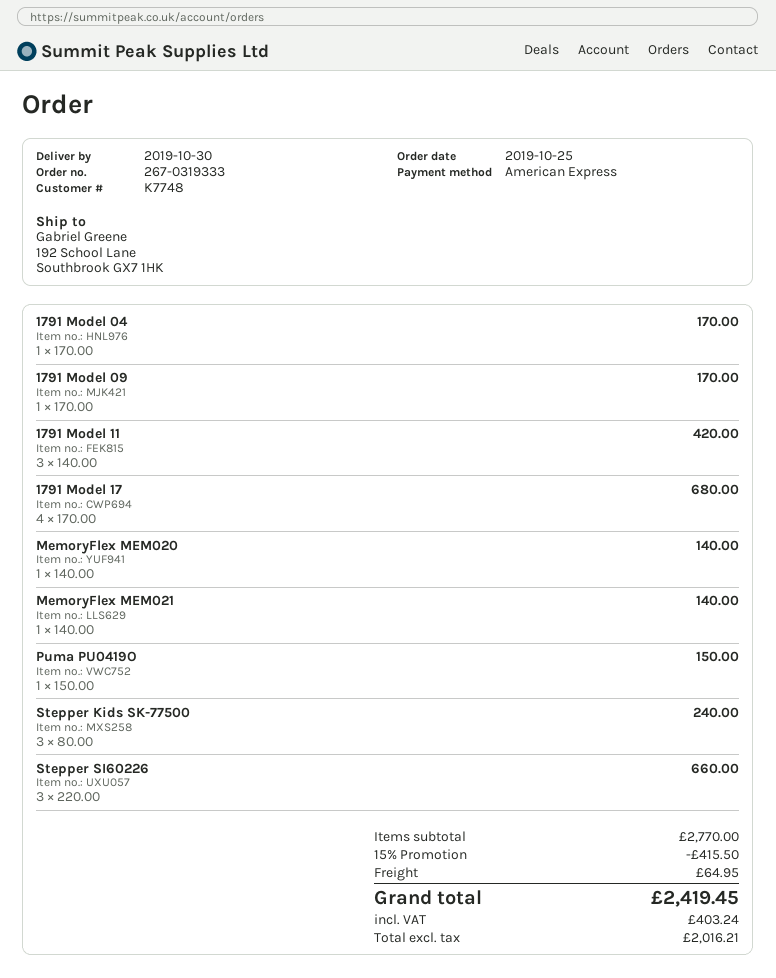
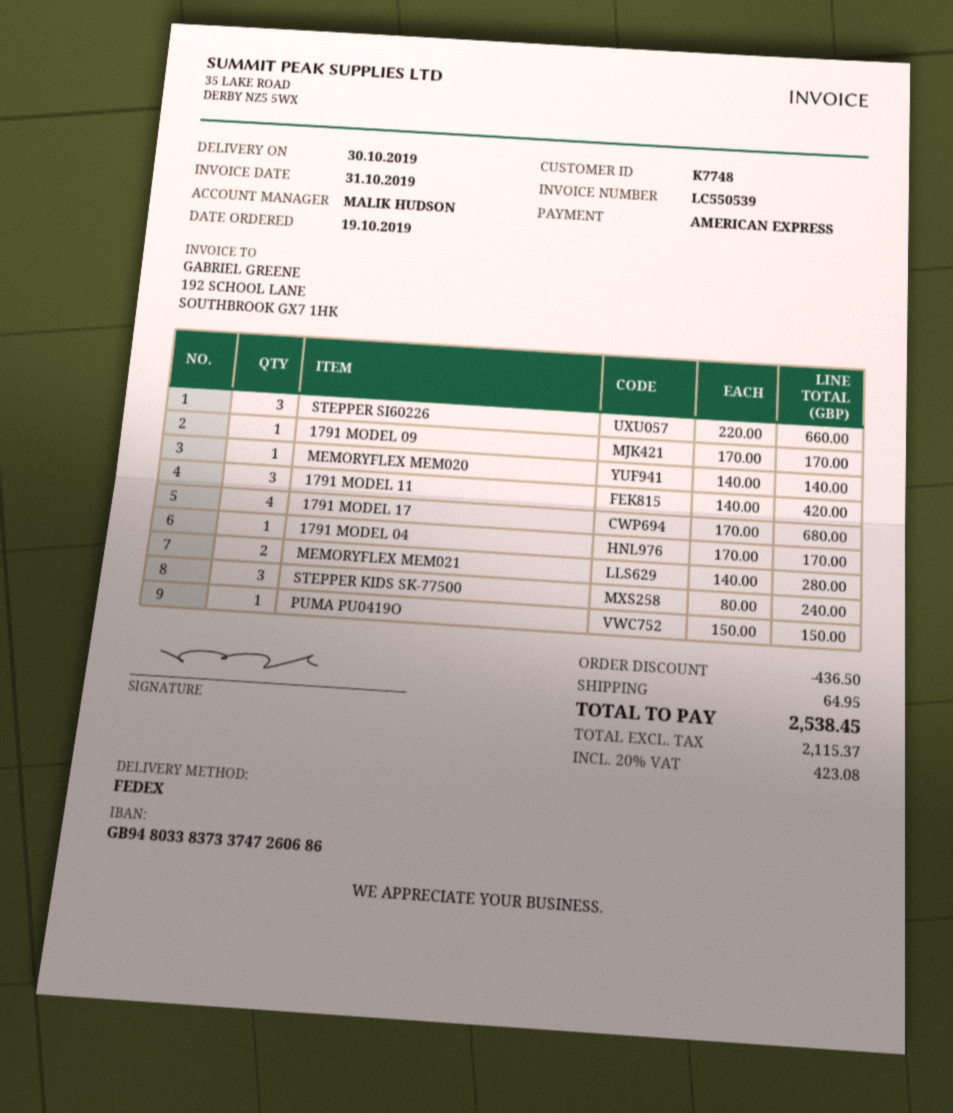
order date: 2019-10-25 -> 2019-10-19
MemoryFlex MEM021: 1 x 140.00 = 140.00 -> 2 x 140.00 = 280.00
discount: 415.50 -> 436.50
net: 2016.21 -> 2115.37
tax: 403.24 -> 423.08
total: 2419.45 -> 2538.45

